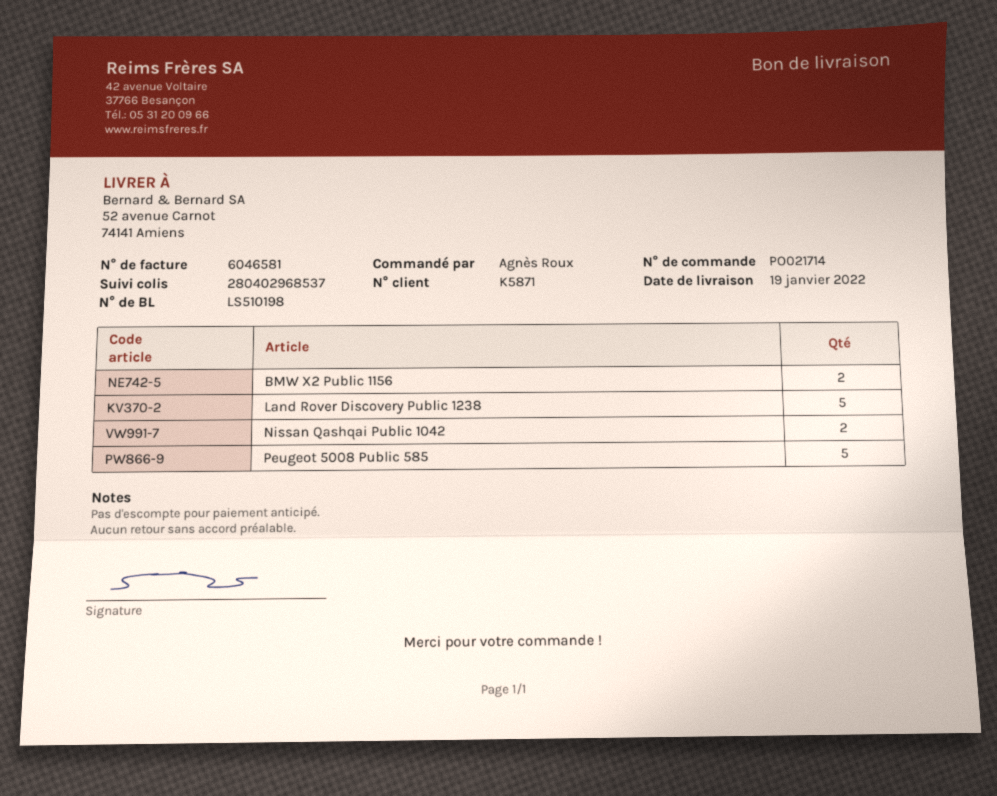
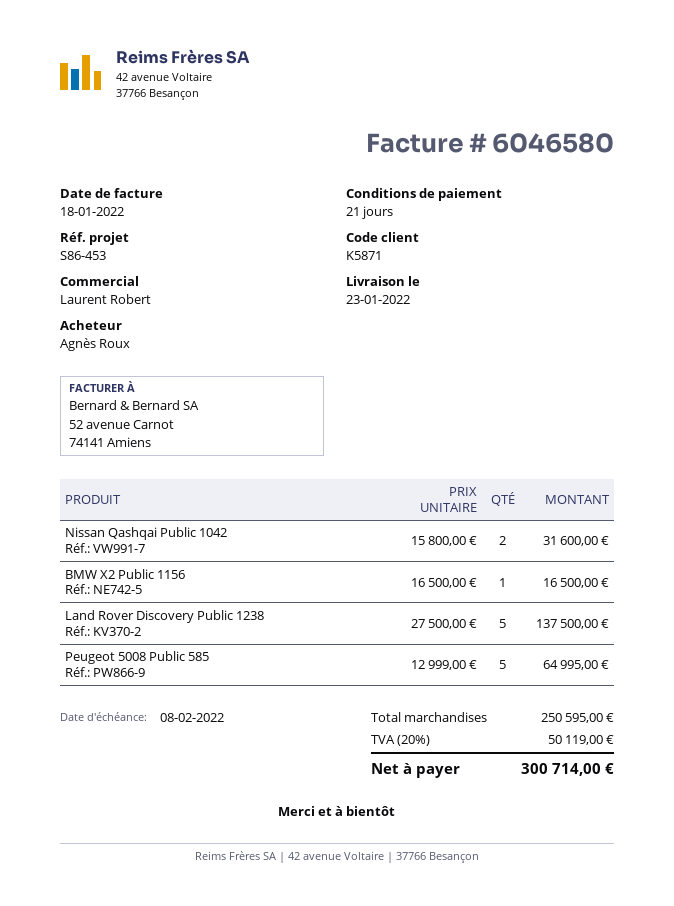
delivery date: 2022-01-19 -> 2022-01-23
invoice number: 6046581 -> 6046580
BMW X2 Public 1156: 2 -> 1

